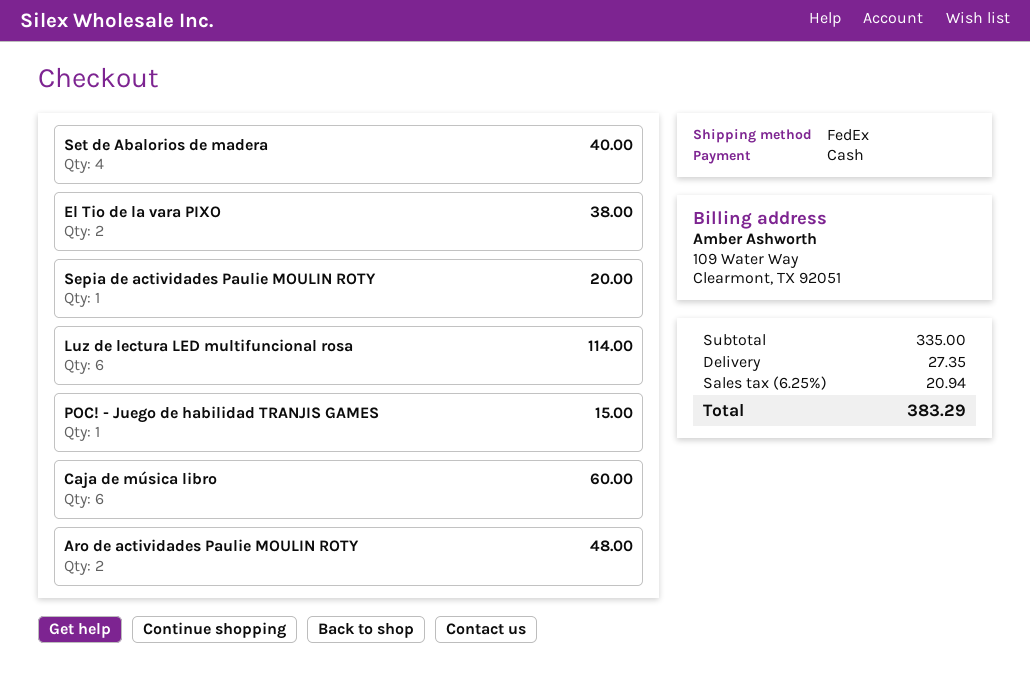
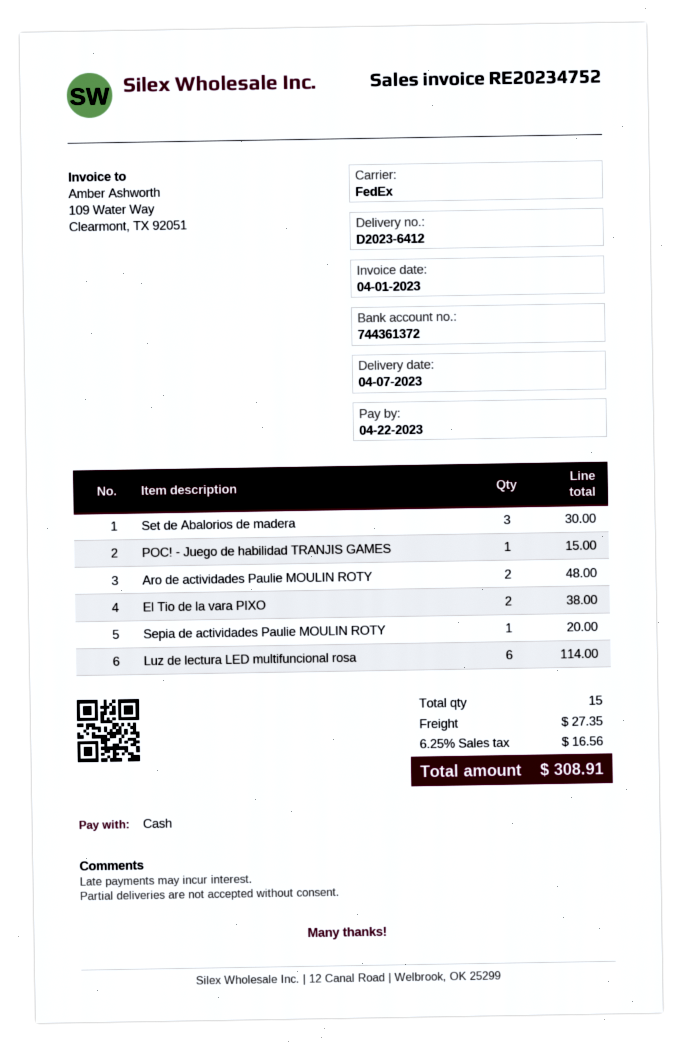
Set de Abalorios de madera: 4 for 40.00 -> 3 for 30.00
Caja de música libro: 6 for 60.00 -> none
tax: 6.25% = 20.94 -> 6.25% = 16.56
total: 383.29 -> 308.91

